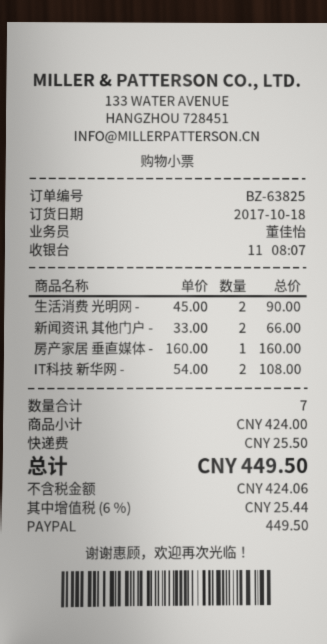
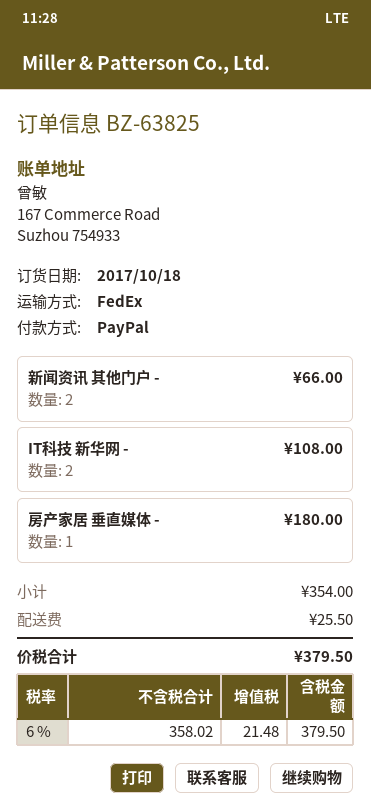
生活消费 光明网 -: 2 for 90.00 -> none
房产家居 垂直媒体 -: 1 for 160.00 -> 1 for 180.00
subtotal: 424.00 -> 354.00
net: 424.06 -> 358.02
tax: 6% = 25.44 -> 6% = 21.48
total: 449.50 -> 379.50

